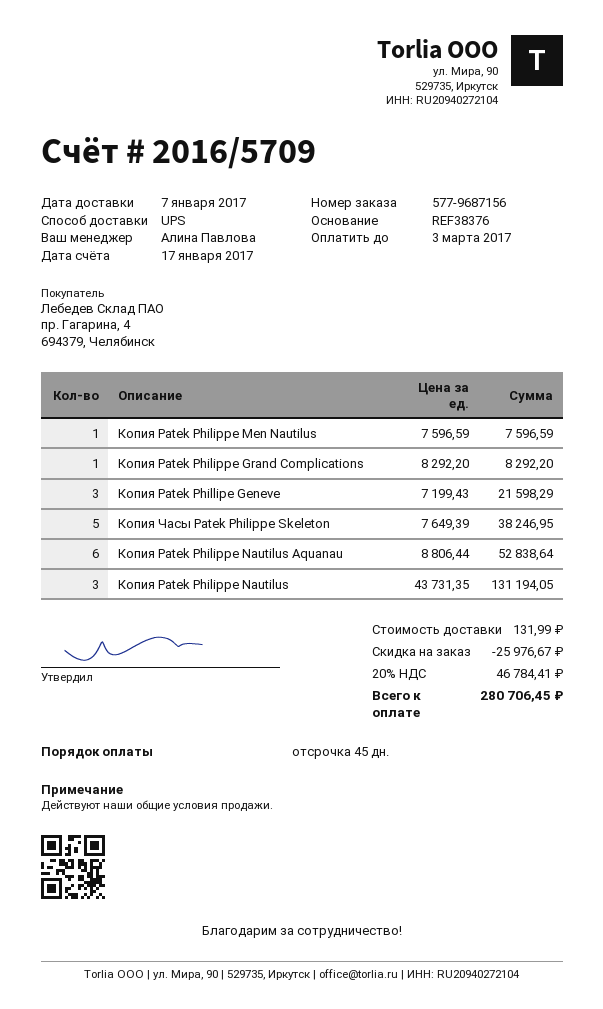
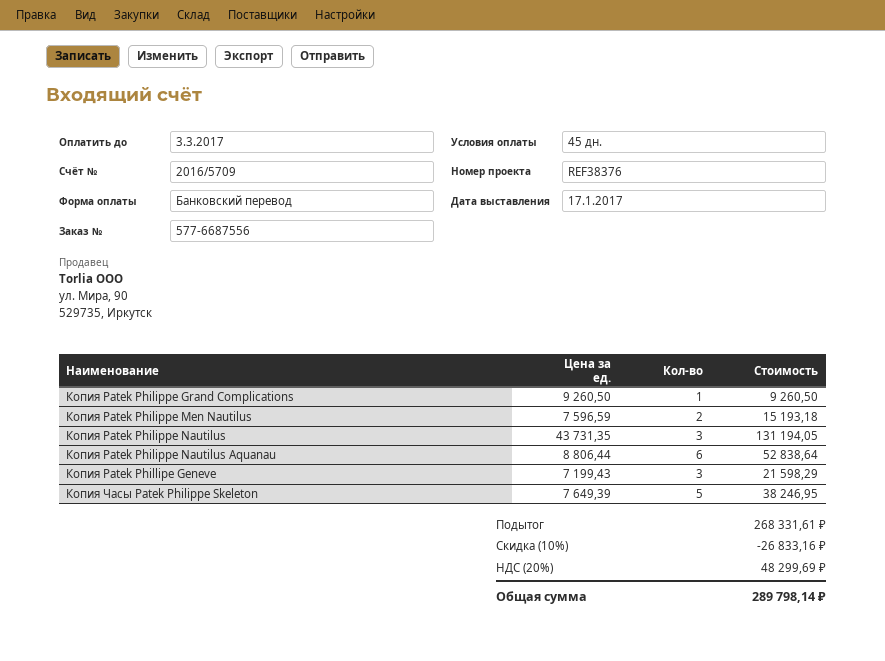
order number: 577-9687156 -> 577-6687556
Копия Patek Philippe Men Nautilus: 1 x 7596.59 = 7596.59 -> 2 x 7596.59 = 15193.18
Копия Patek Philippe Grand Complications: 1 x 8292.20 = 8292.20 -> 1 x 9260.50 = 9260.50
discount: 25976.67 -> 26833.16
shipping: 131.99 -> none
tax: 20% = 46784.41 -> 20% = 48299.69
total: 280706.45 -> 289798.14

